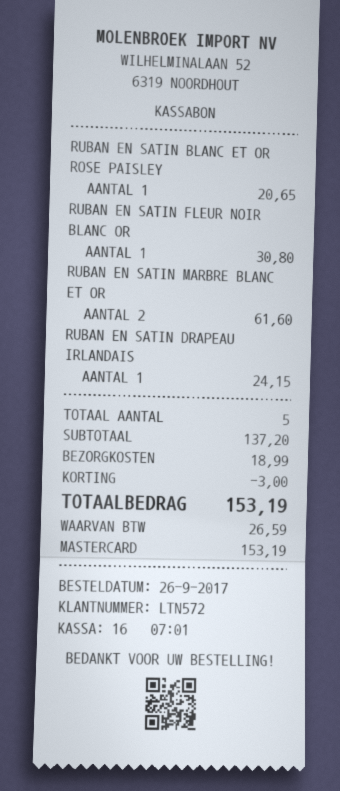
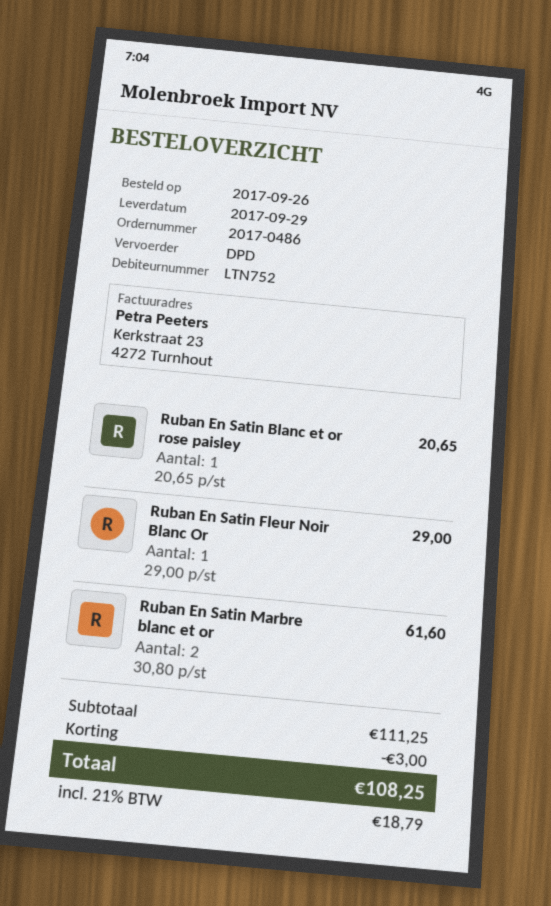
customer number: LTN572 -> LTN752
RUBAN EN SATIN FLEUR NOIR BLANC OR: 1 for 30.80 -> 1 for 29.00
RUBAN EN SATIN DRAPEAU IRLANDAIS: 1 for 24.15 -> none
subtotal: 137.20 -> 111.25
shipping: 18.99 -> none
tax: 26.59 -> 18.79
total: 153.19 -> 108.25

